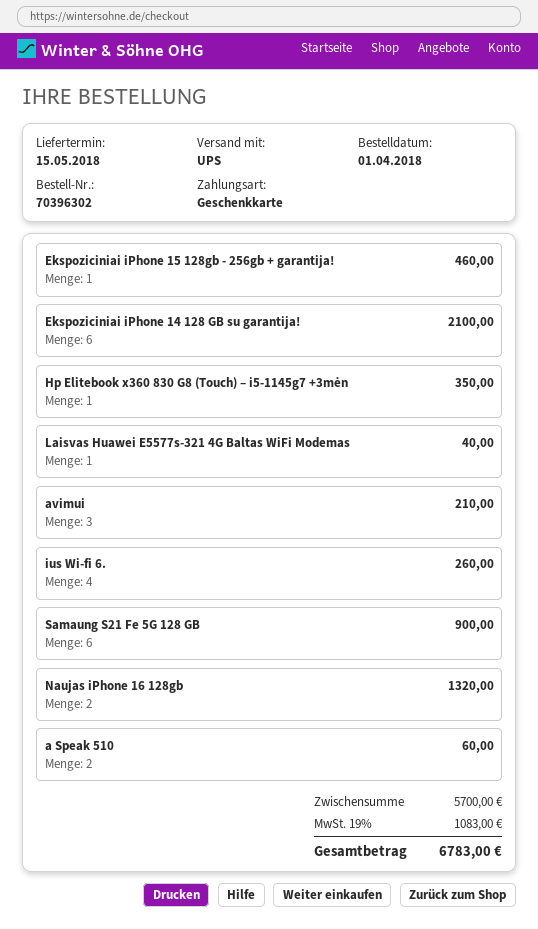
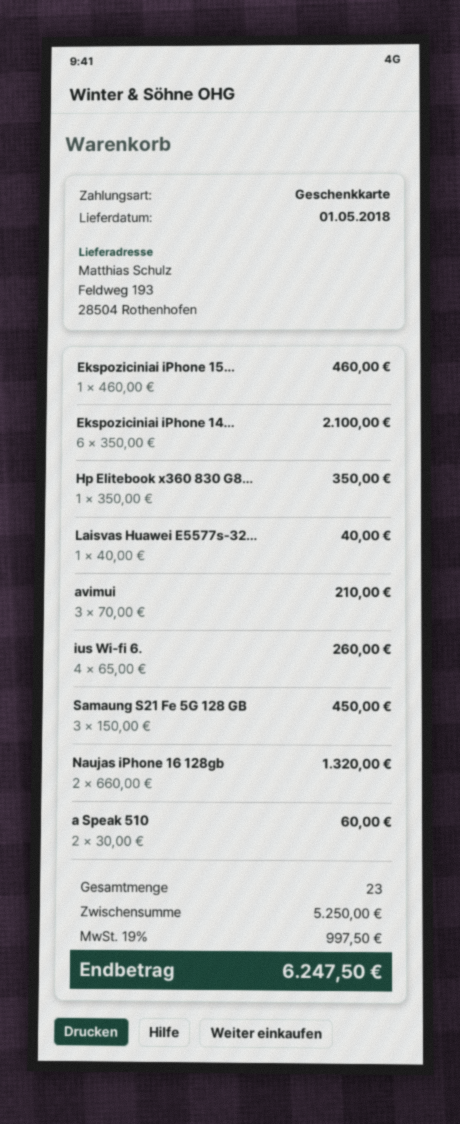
delivery date: 2018-05-15 -> 2018-05-01
Samaung S21 Fe 5G 128 GB: 6 for 900.00 -> 3 for 450.00
subtotal: 5700.00 -> 5250.00
tax: 19% = 1083.00 -> 19% = 997.50
total: 6783.00 -> 6247.50

